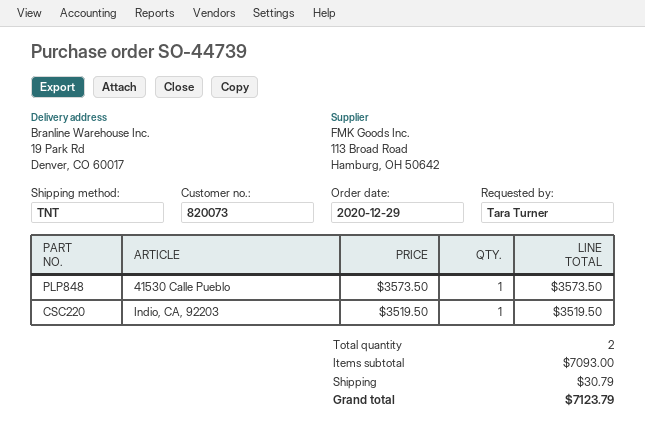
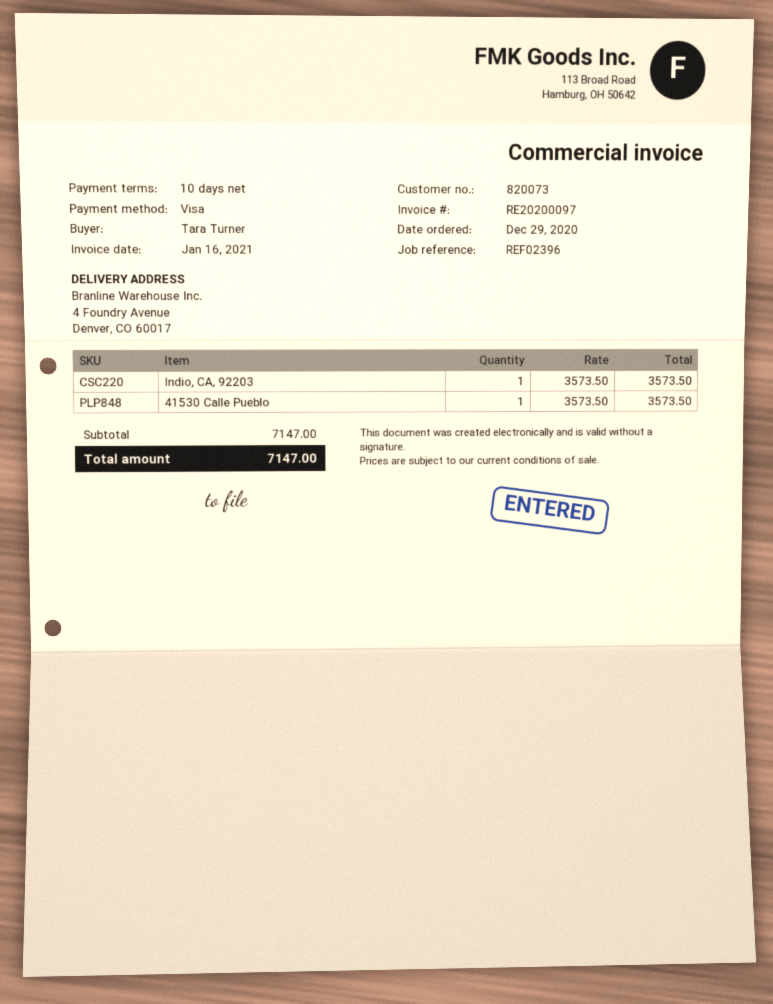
ship to: 19 Park Rd, Denver, CO 60017 -> 4 Foundry Avenue, Denver, CO 60017
Indio, CA, 92203: 1 x 3519.50 = 3519.50 -> 1 x 3573.50 = 3573.50
subtotal: 7093.00 -> 7147.00
shipping: 30.79 -> none
total: 7123.79 -> 7147.00

